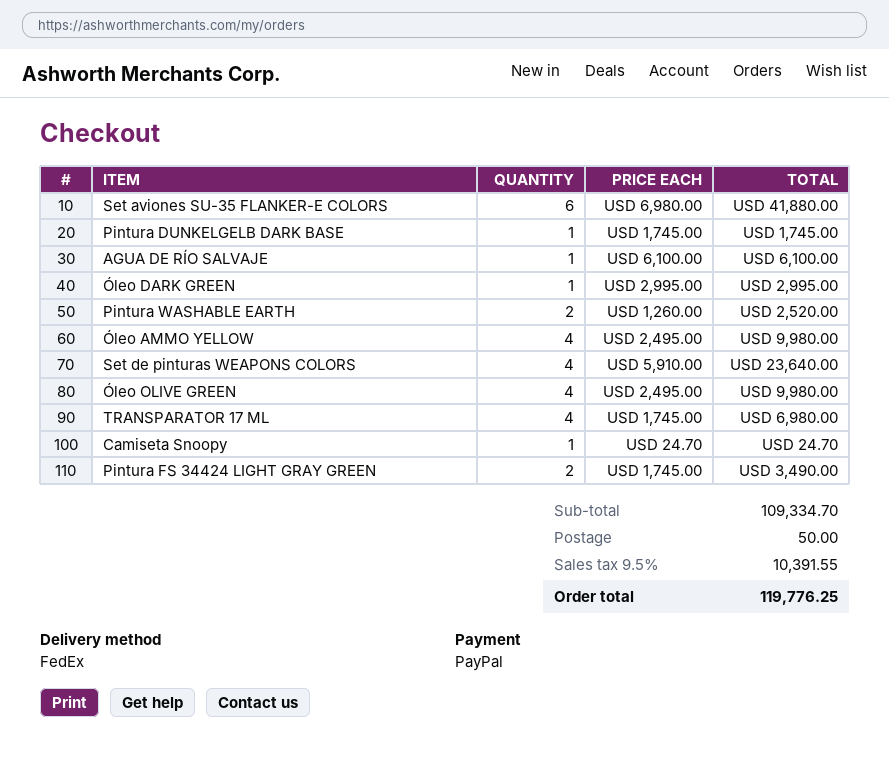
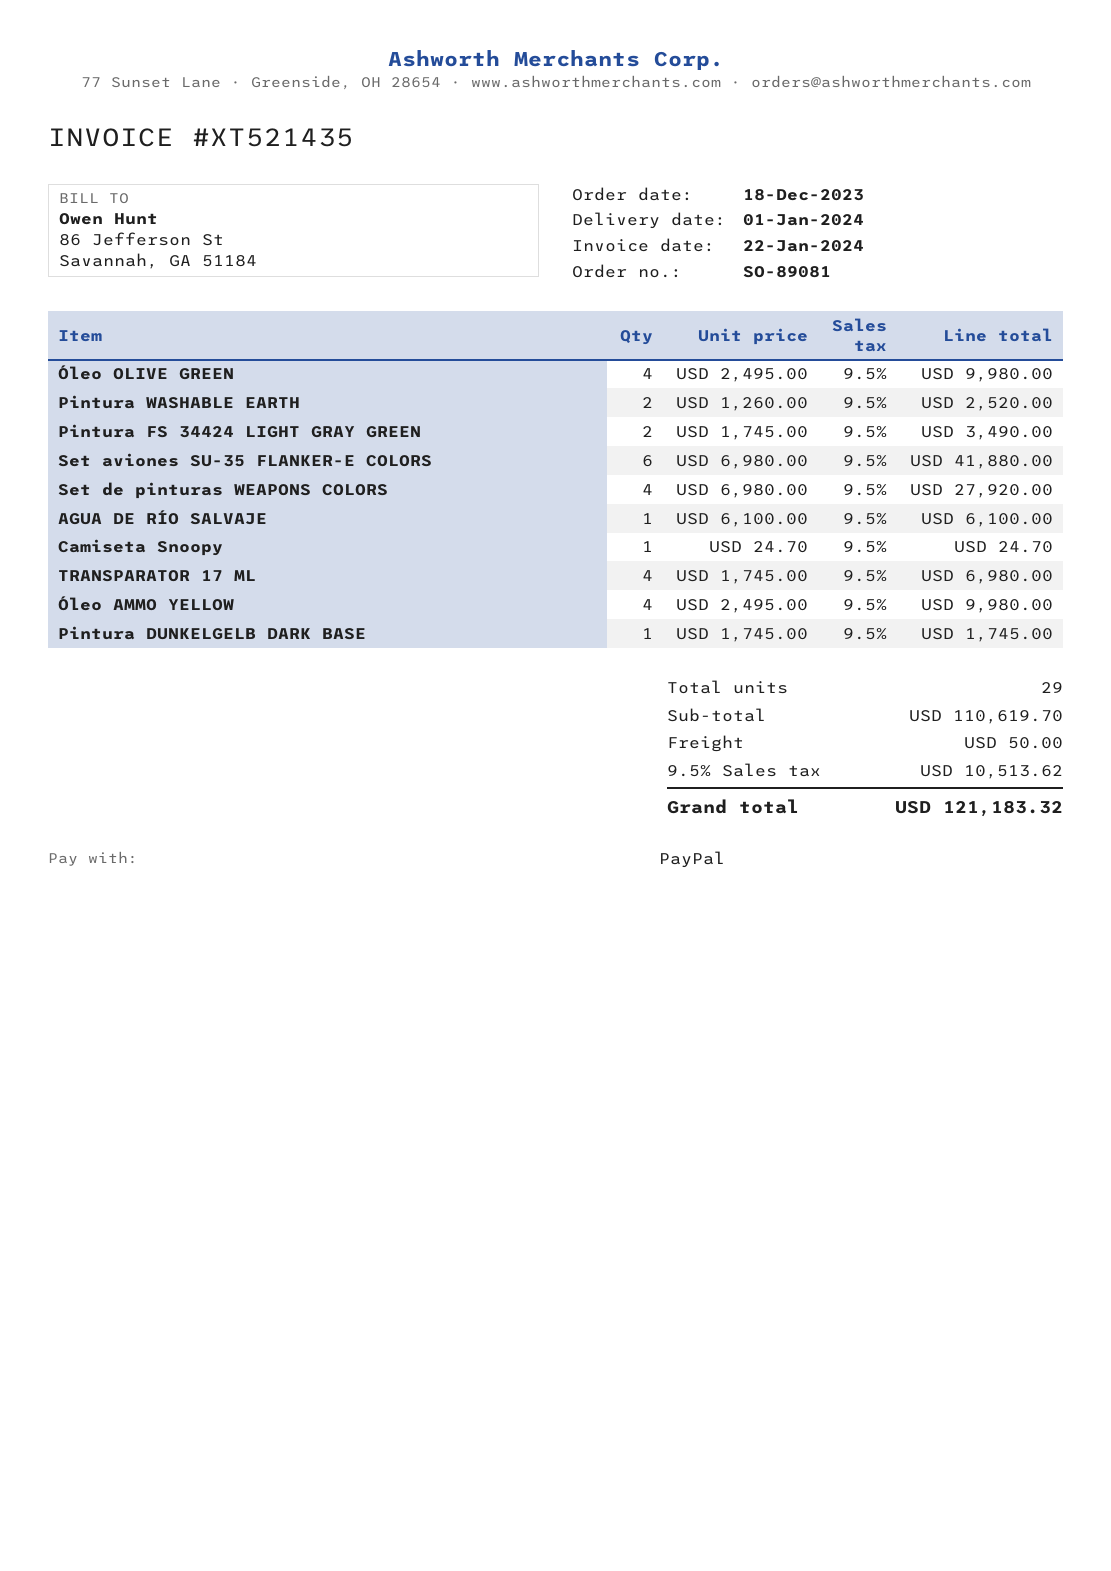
Óleo DARK GREEN: 1 x 2995.00 = 2995.00 -> none
Set de pinturas WEAPONS COLORS: 4 x 5910.00 = 23640.00 -> 4 x 6980.00 = 27920.00
subtotal: 109334.70 -> 110619.70
tax: 9.5% = 10391.55 -> 9.5% = 10513.62
total: 119776.25 -> 121183.32

